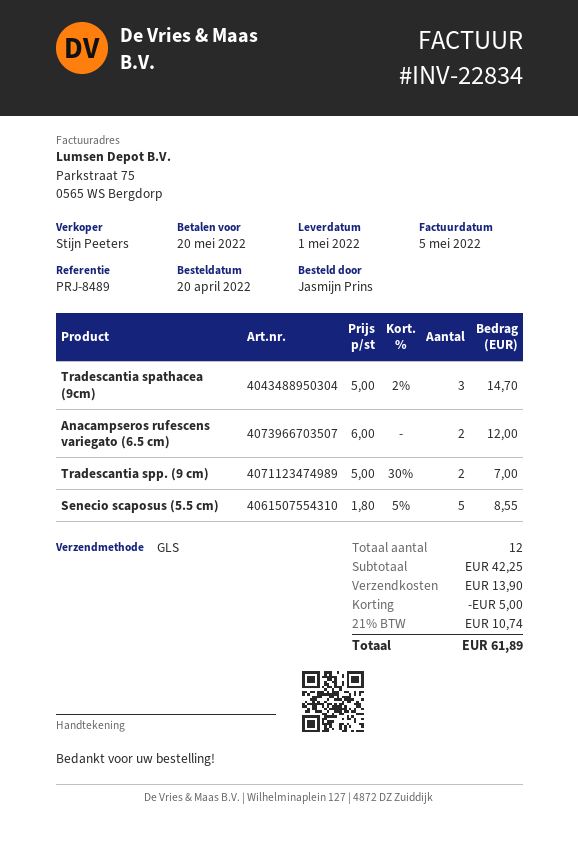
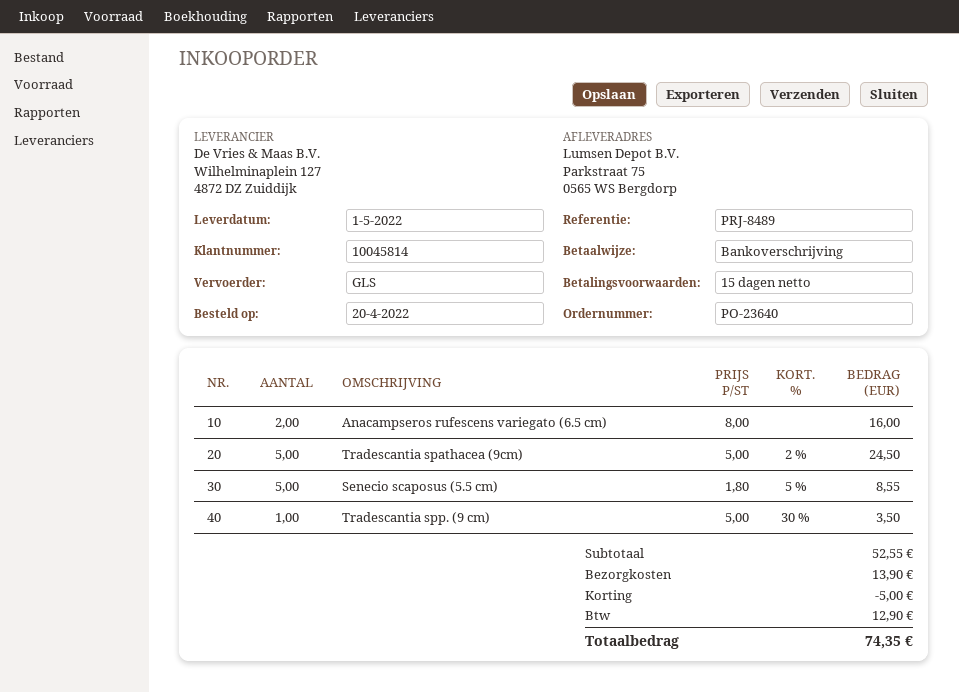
Tradescantia spathacea (9cm): 3 x 5.00 - 2% = 14.70 -> 5 x 5.00 - 2% = 24.50
Anacampseros rufescens variegato (6.5 cm): 2 x 6.00 = 12.00 -> 2 x 8.00 = 16.00
Tradescantia spp. (9 cm): 2 x 5.00 - 30% = 7.00 -> 1 x 5.00 - 30% = 3.50
subtotal: 42.25 -> 52.55
tax: 10.74 -> 12.90
total: 61.89 -> 74.35

